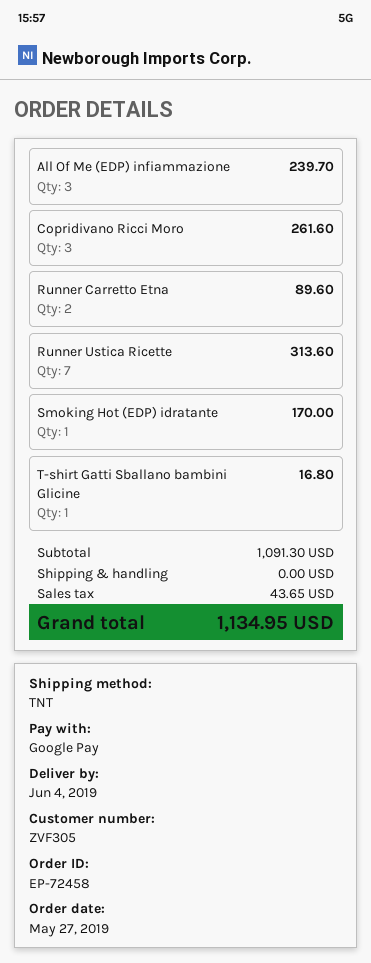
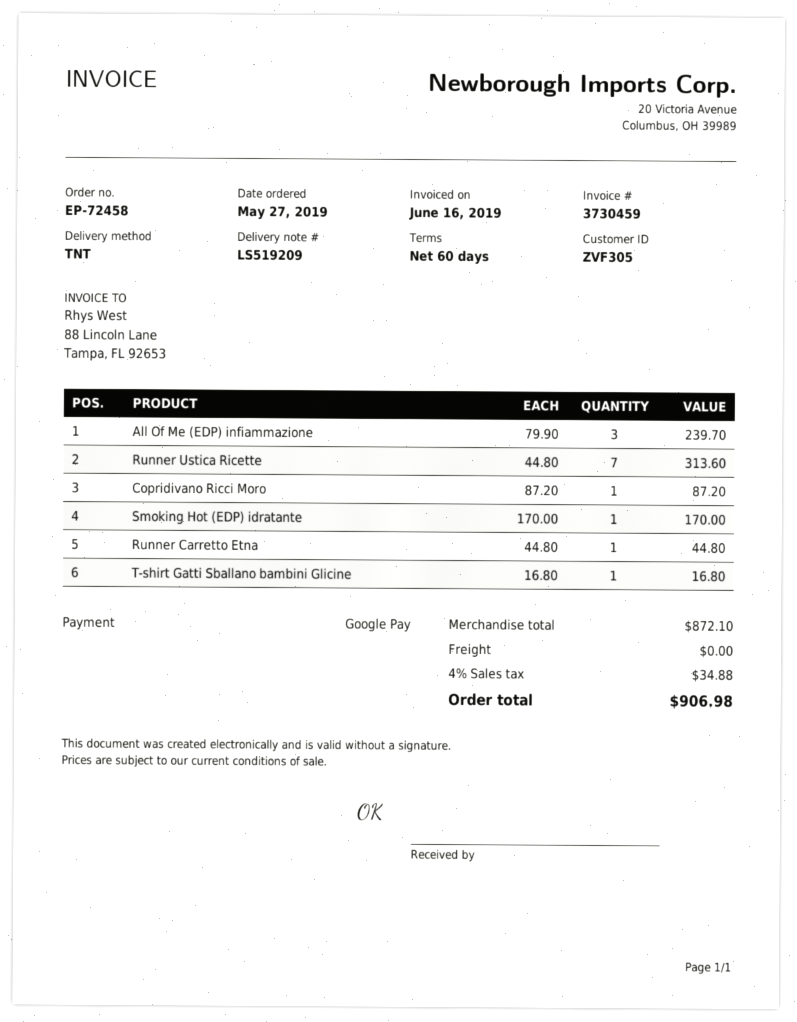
Copridivano Ricci Moro: 3 for 261.60 -> 1 for 87.20
Runner Carretto Etna: 2 for 89.60 -> 1 for 44.80
subtotal: 1091.30 -> 872.10
tax: 43.65 -> 34.88
total: 1134.95 -> 906.98

